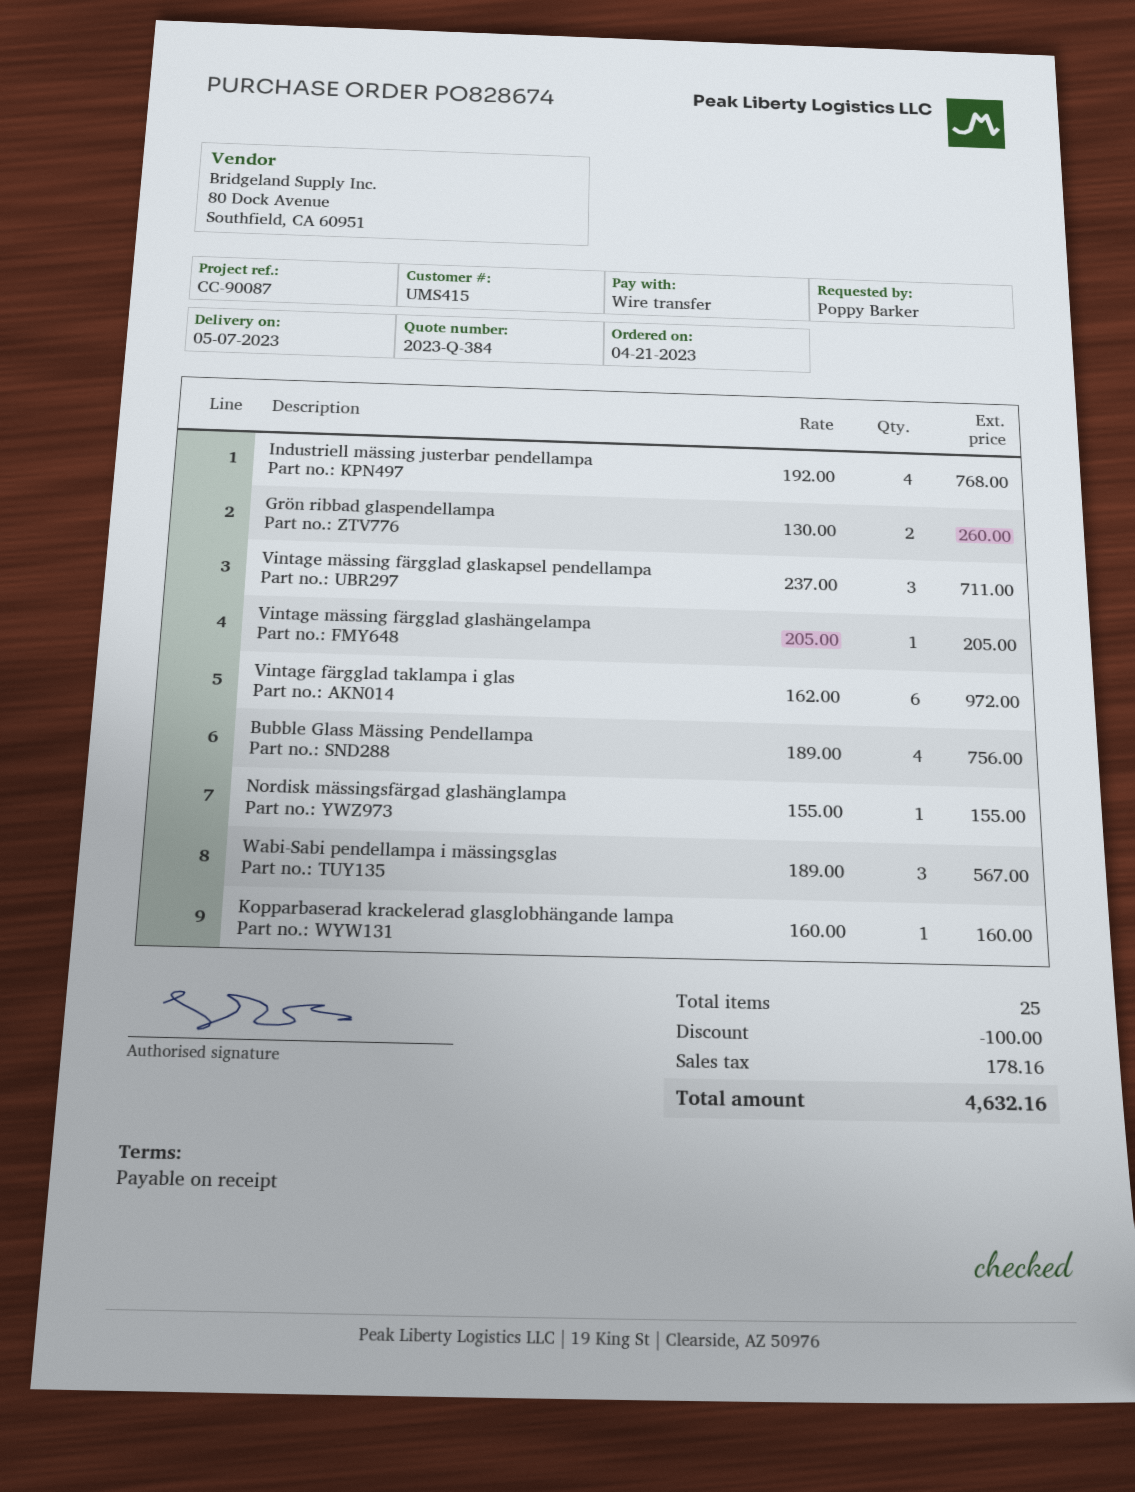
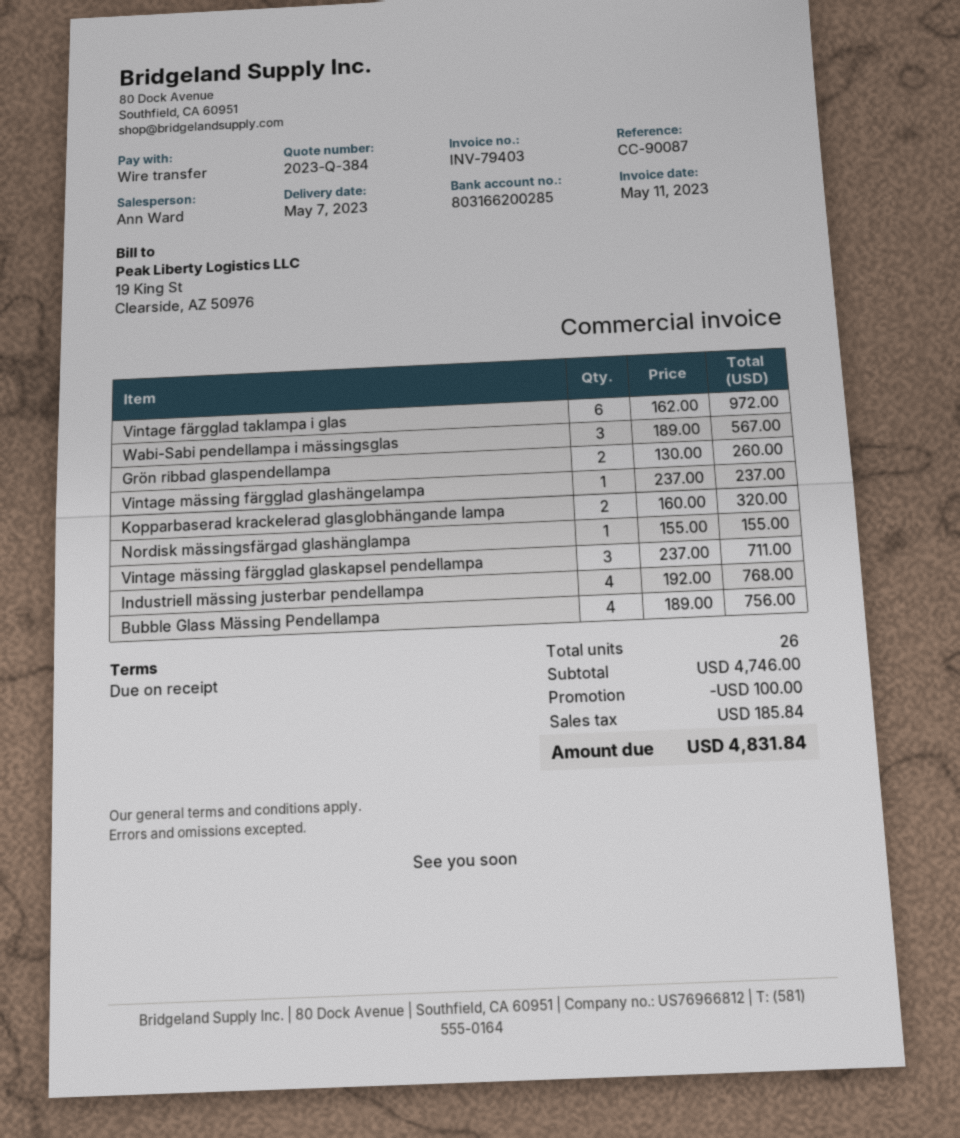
Vintage mässing färgglad glashängelampa: 1 x 205.00 = 205.00 -> 1 x 237.00 = 237.00
Kopparbaserad krackelerad glasglobhängande lampa: 1 x 160.00 = 160.00 -> 2 x 160.00 = 320.00
total quantity: 25 -> 26
tax: 178.16 -> 185.84
total: 4632.16 -> 4831.84

